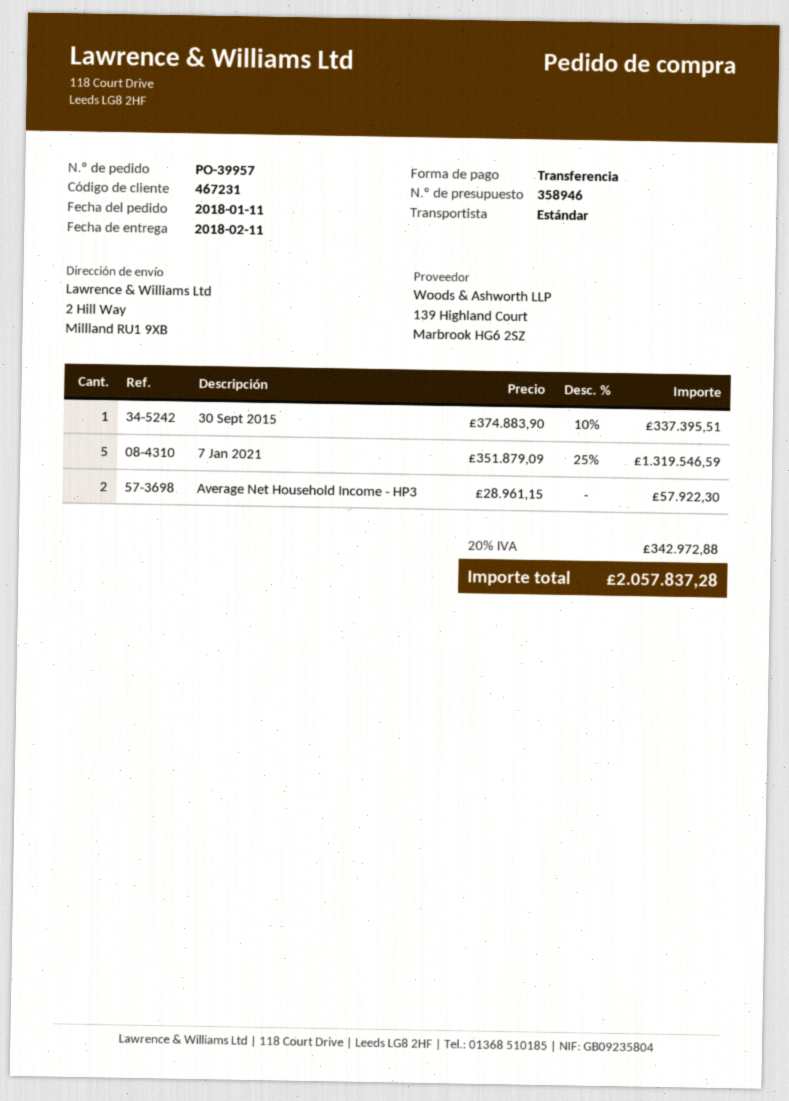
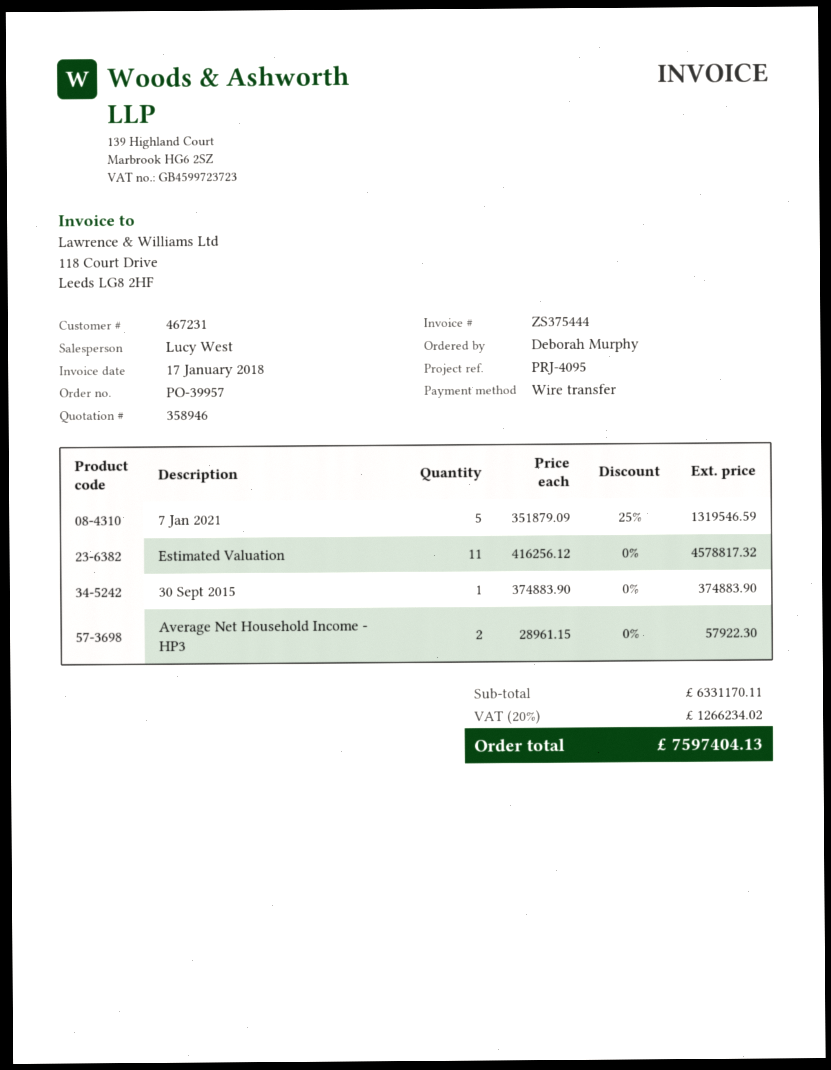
30 Sept 2015: 1 x 374883.90 - 10% = 337395.51 -> 1 x 374883.90 = 374883.90
Estimated Valuation: none -> 11 x 416256.12 = 4578817.32
tax: 20% = 342972.88 -> 20% = 1266234.02
total: 2057837.28 -> 7597404.13

